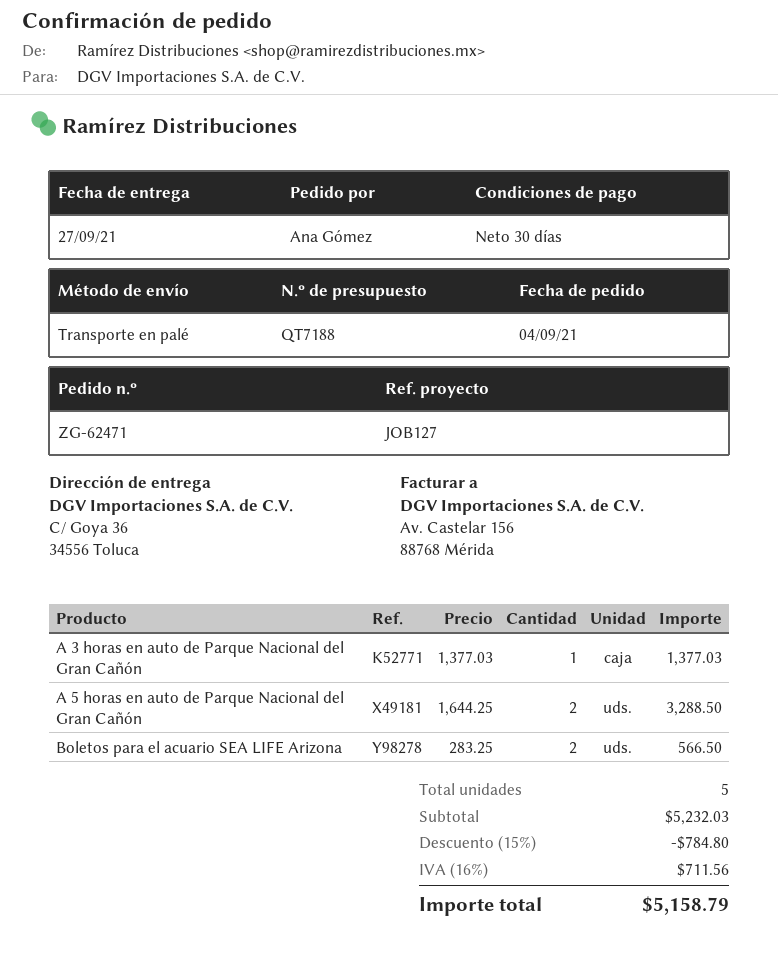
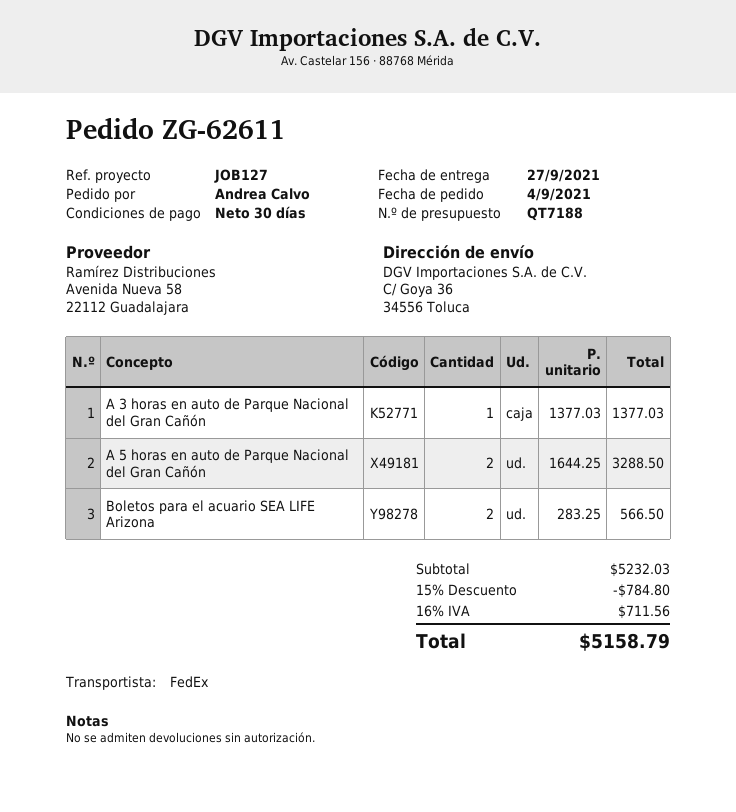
order number: ZG-62471 -> ZG-62611
ordered by: Ana Gómez -> Andrea Calvo
shipping method: pallet freight -> FedEx

